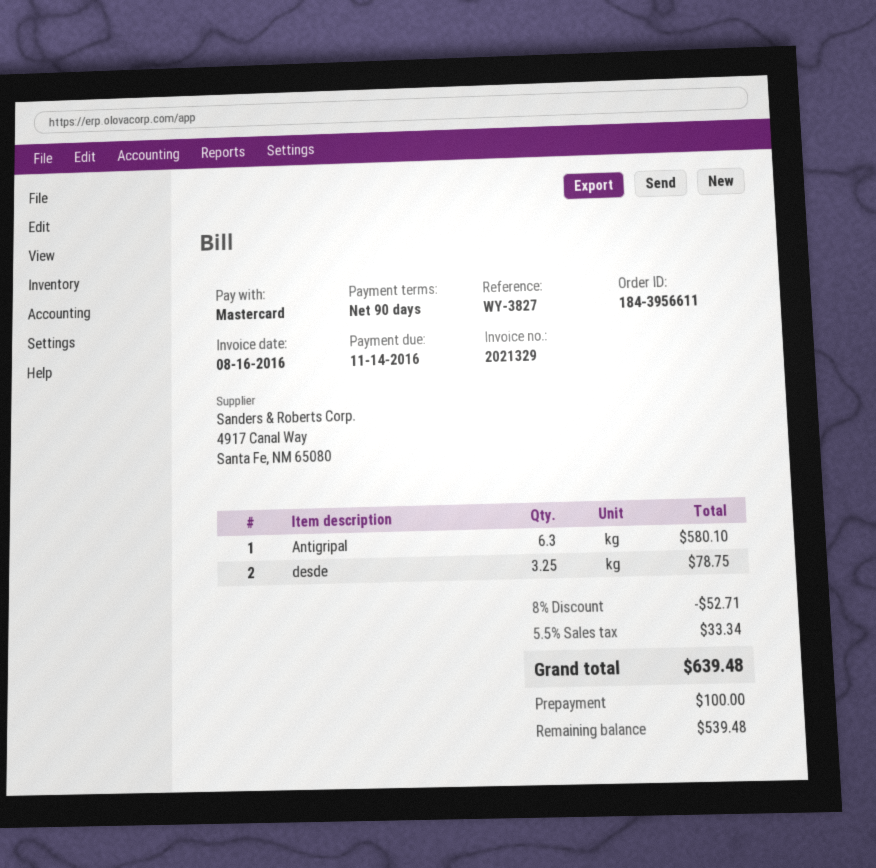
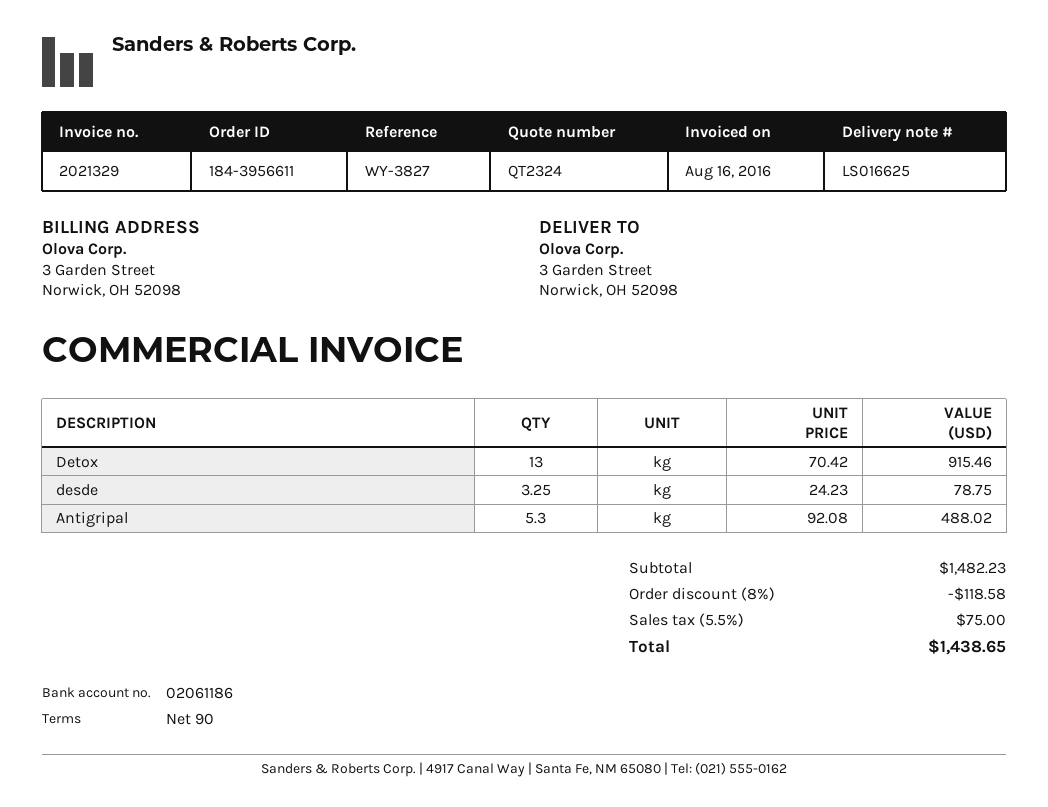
Antigripal: 6.3 for 580.10 -> 5.3 for 488.02
Detox: none -> 13 for 915.46
discount: 8% = 52.71 -> 8% = 118.58
tax: 5.5% = 33.34 -> 5.5% = 75.00
total: 639.48 -> 1438.65

